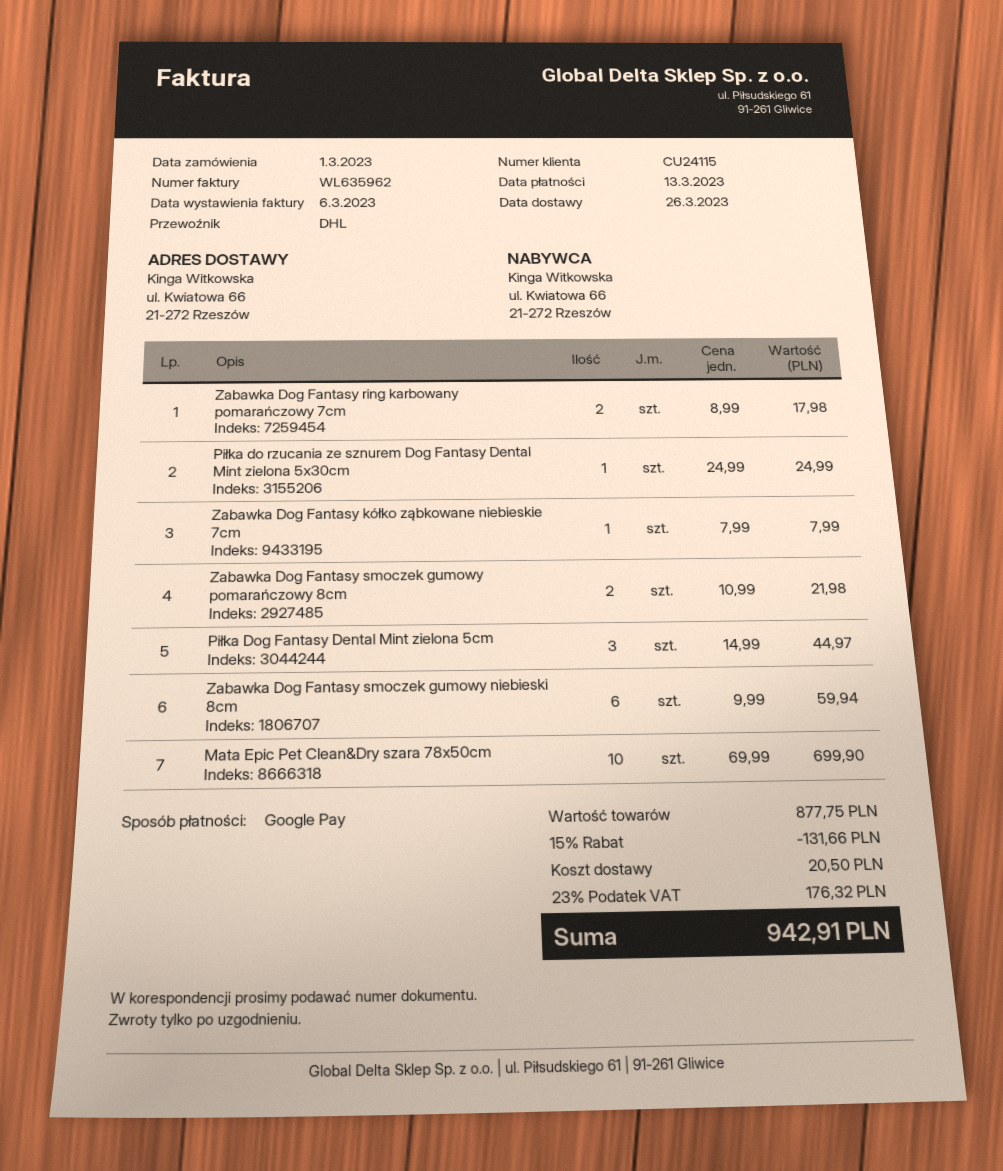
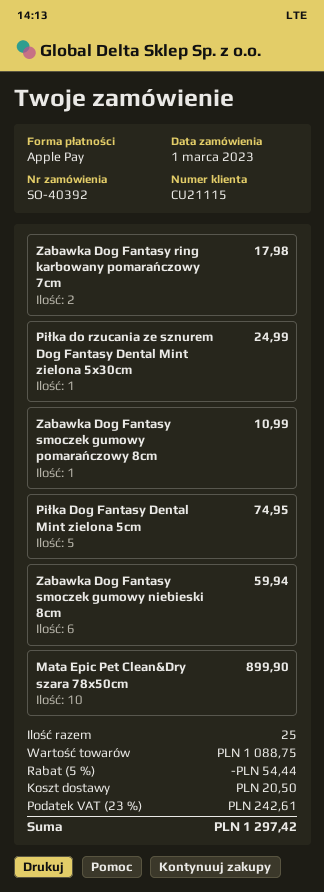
customer number: CU24115 -> CU21115
payment method: Google Pay -> Apple Pay
Zabawka Dog Fantasy kółko ząbkowane niebieskie 7cm: 1 for 7.99 -> none
Zabawka Dog Fantasy smoczek gumowy pomarańczowy 8cm: 2 for 21.98 -> 1 for 10.99
Piłka Dog Fantasy Dental Mint zielona 5cm: 3 for 44.97 -> 5 for 74.95
Mata Epic Pet Clean&Dry szara 78x50cm: 10 for 699.90 -> 10 for 899.90
subtotal: 877.75 -> 1088.75
discount: 15% = 131.66 -> 5% = 54.44
tax: 23% = 176.32 -> 23% = 242.61
total: 942.91 -> 1297.42

